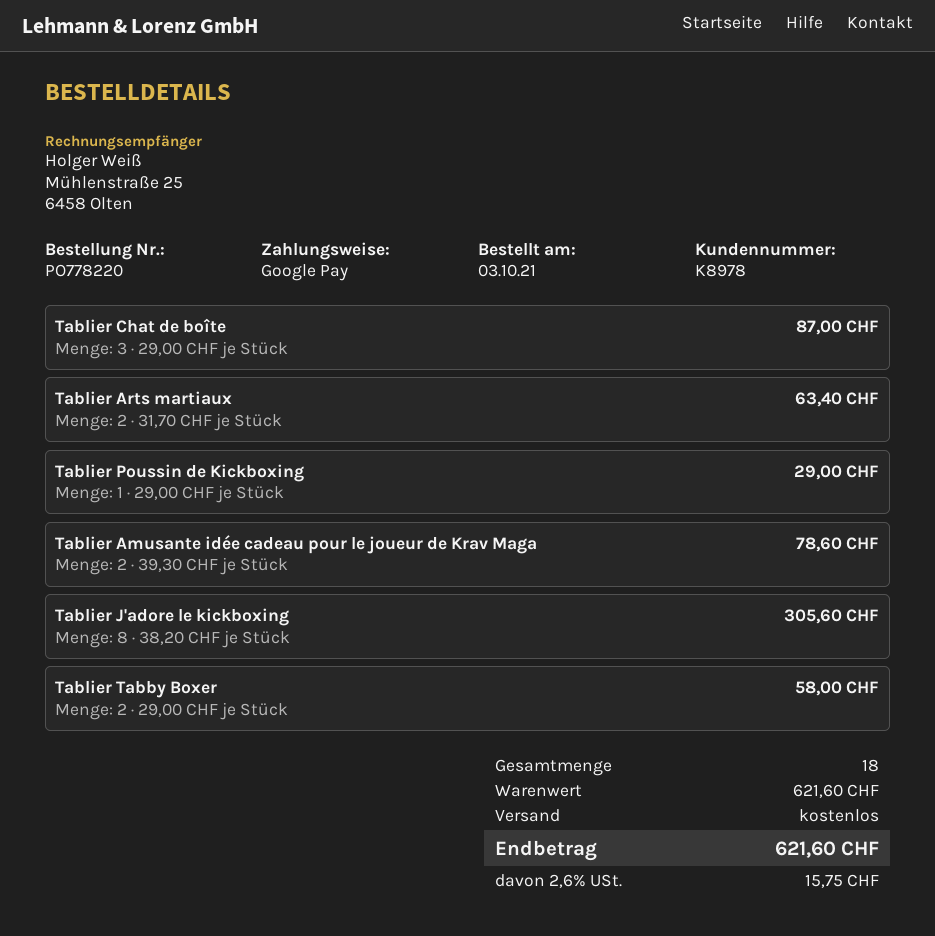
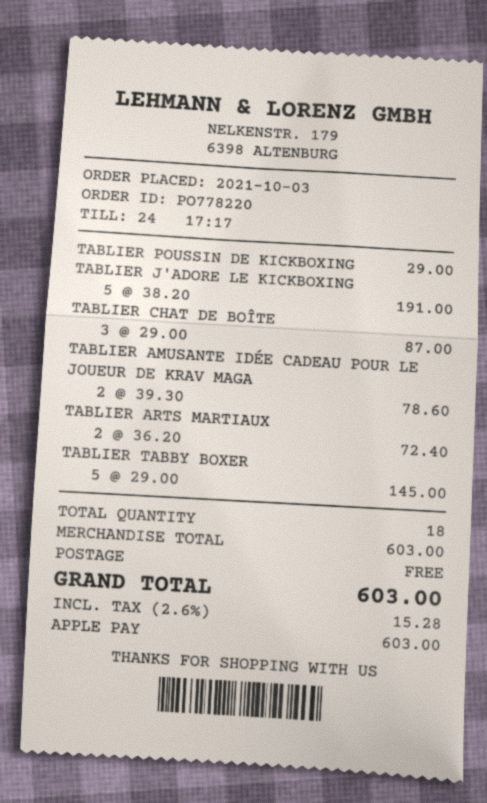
payment method: Google Pay -> Apple Pay
Tablier Arts martiaux: 2 x 31.70 = 63.40 -> 2 x 36.20 = 72.40
Tablier J'adore le kickboxing: 8 x 38.20 = 305.60 -> 5 x 38.20 = 191.00
Tablier Tabby Boxer: 2 x 29.00 = 58.00 -> 5 x 29.00 = 145.00
subtotal: 621.60 -> 603.00
tax: 2.6% = 15.75 -> 2.6% = 15.28
total: 621.60 -> 603.00

